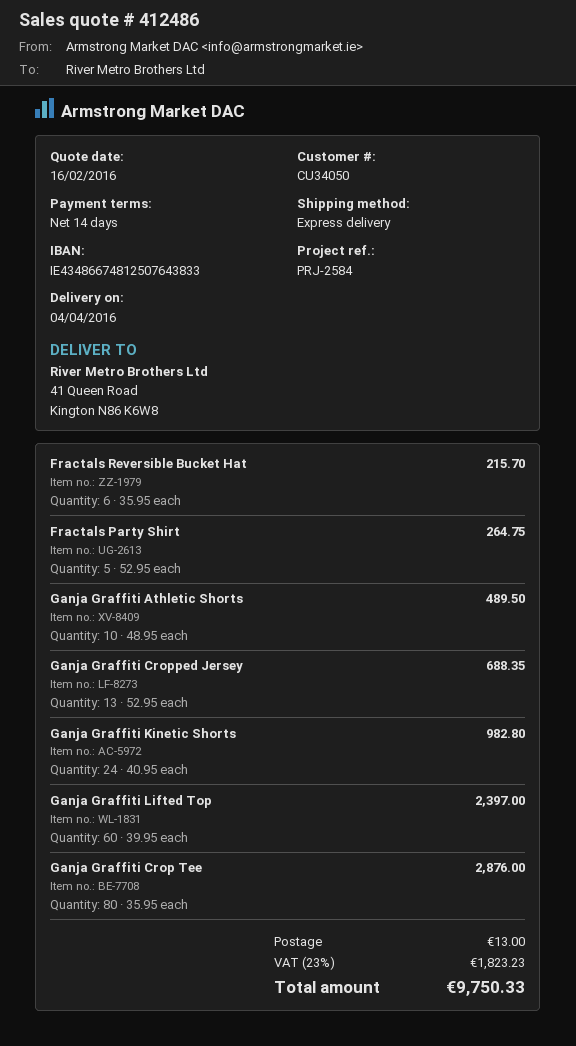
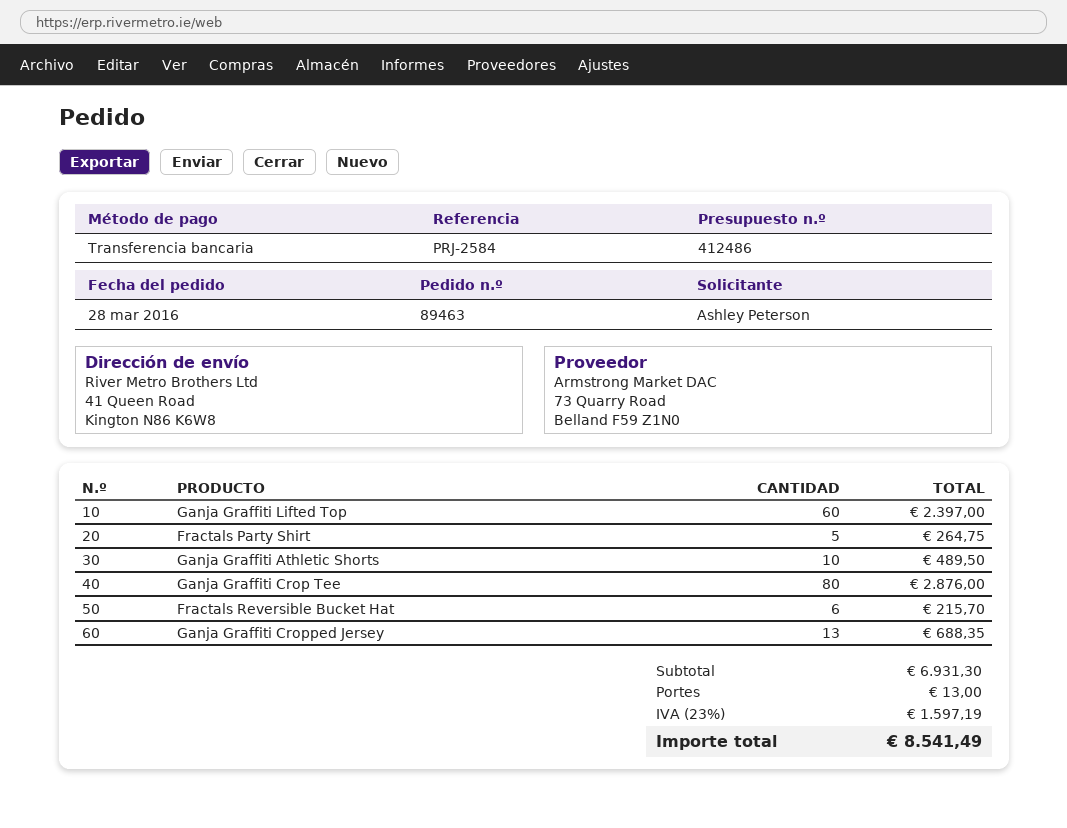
Ganja Graffiti Kinetic Shorts: 24 for 982.80 -> none
tax: 23% = 1823.23 -> 23% = 1597.19
total: 9750.33 -> 8541.49

